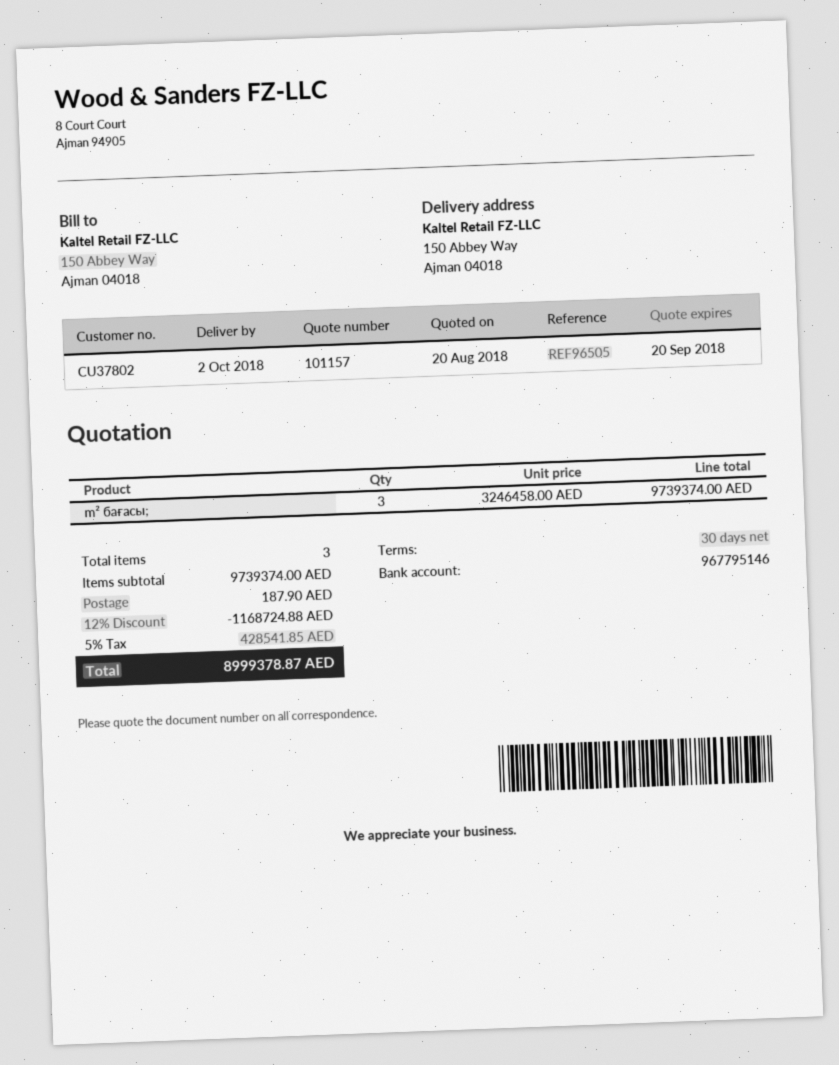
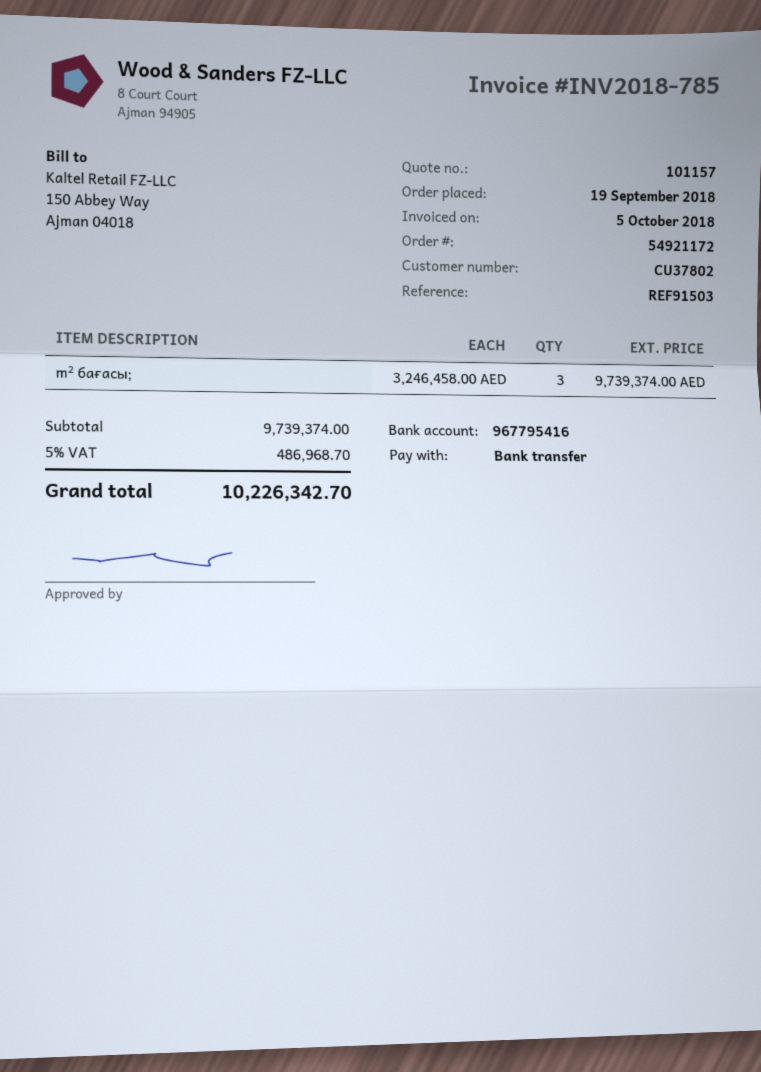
reference: REF96505 -> REF91503
bank account: 967795146 -> 967795416
discount: 12% = 1168724.88 -> none
shipping: 187.90 -> none
tax: 5% = 428541.85 -> 5% = 486968.70
total: 8999378.87 -> 10226342.70

